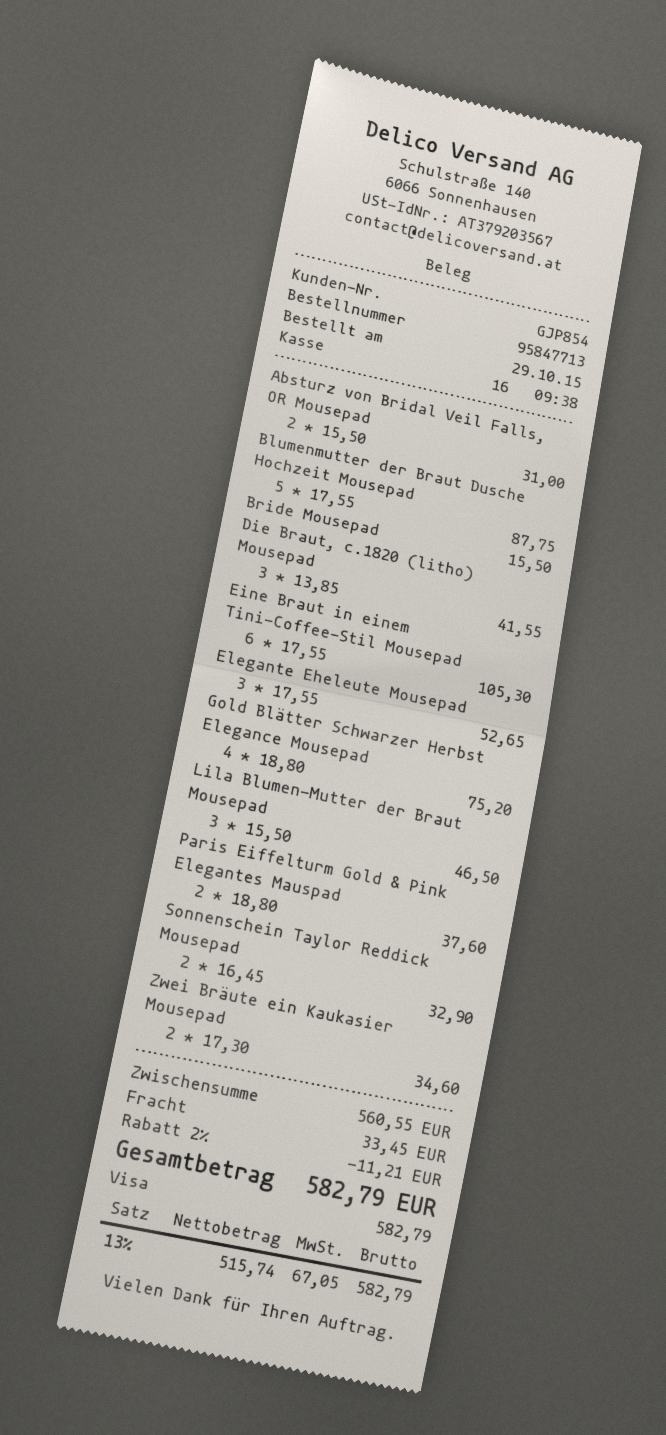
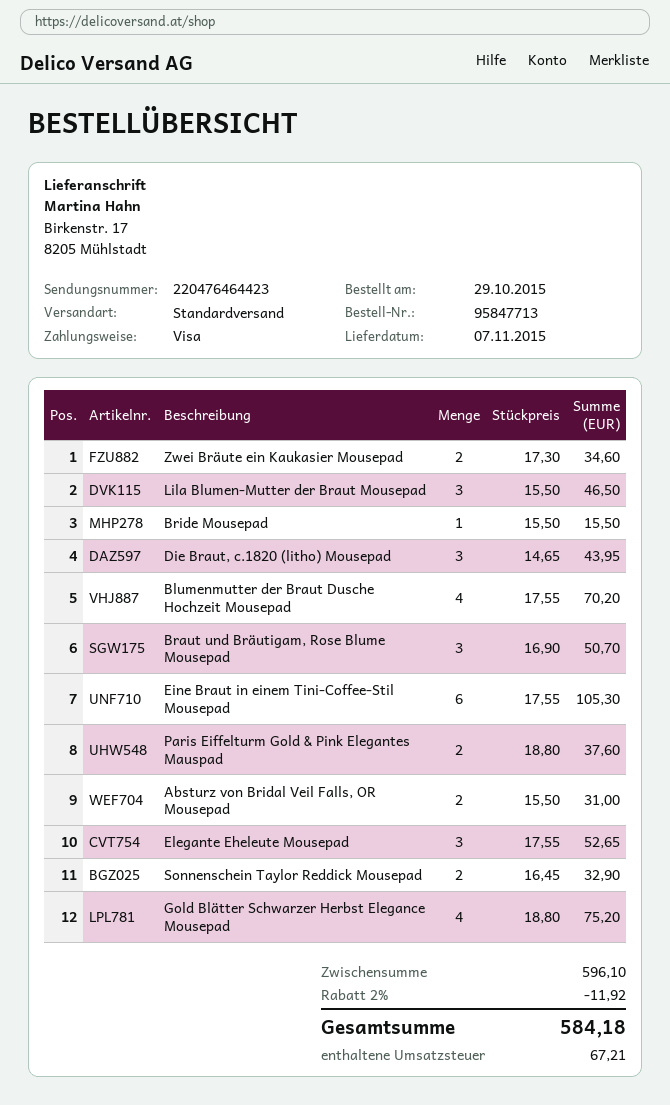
Blumenmutter der Braut Dusche Hochzeit Mousepad: 5 x 17.55 = 87.75 -> 4 x 17.55 = 70.20
Die Braut, c.1820 (litho) Mousepad: 3 x 13.85 = 41.55 -> 3 x 14.65 = 43.95
Braut und Bräutigam, Rose Blume Mousepad: none -> 3 x 16.90 = 50.70
subtotal: 560.55 -> 596.10
discount: 2% = 11.21 -> 2% = 11.92
shipping: 33.45 -> none
tax: 67.05 -> 67.21
total: 582.79 -> 584.18

